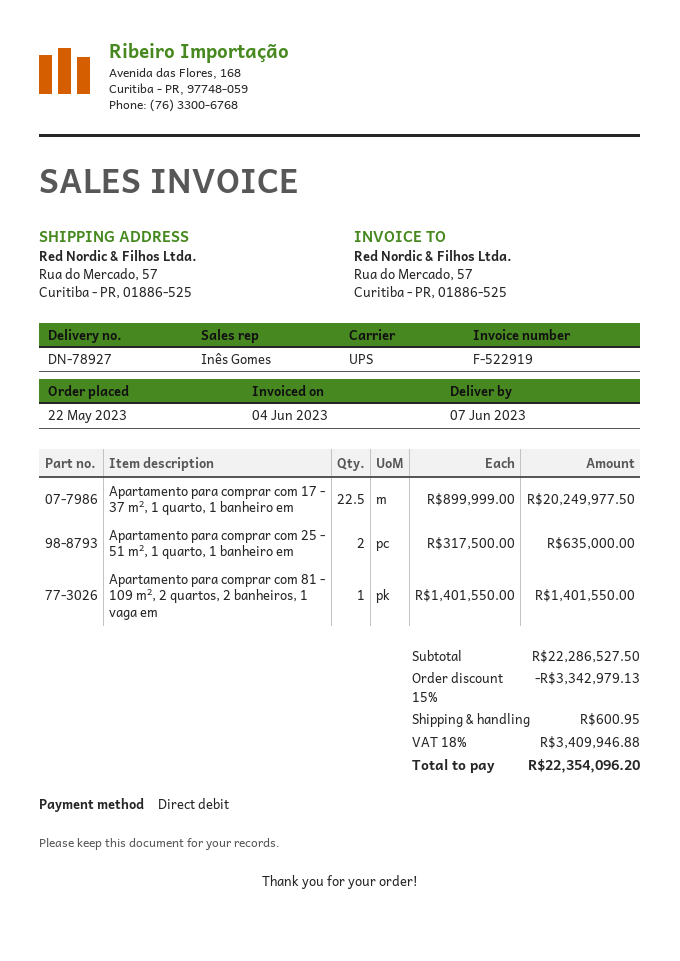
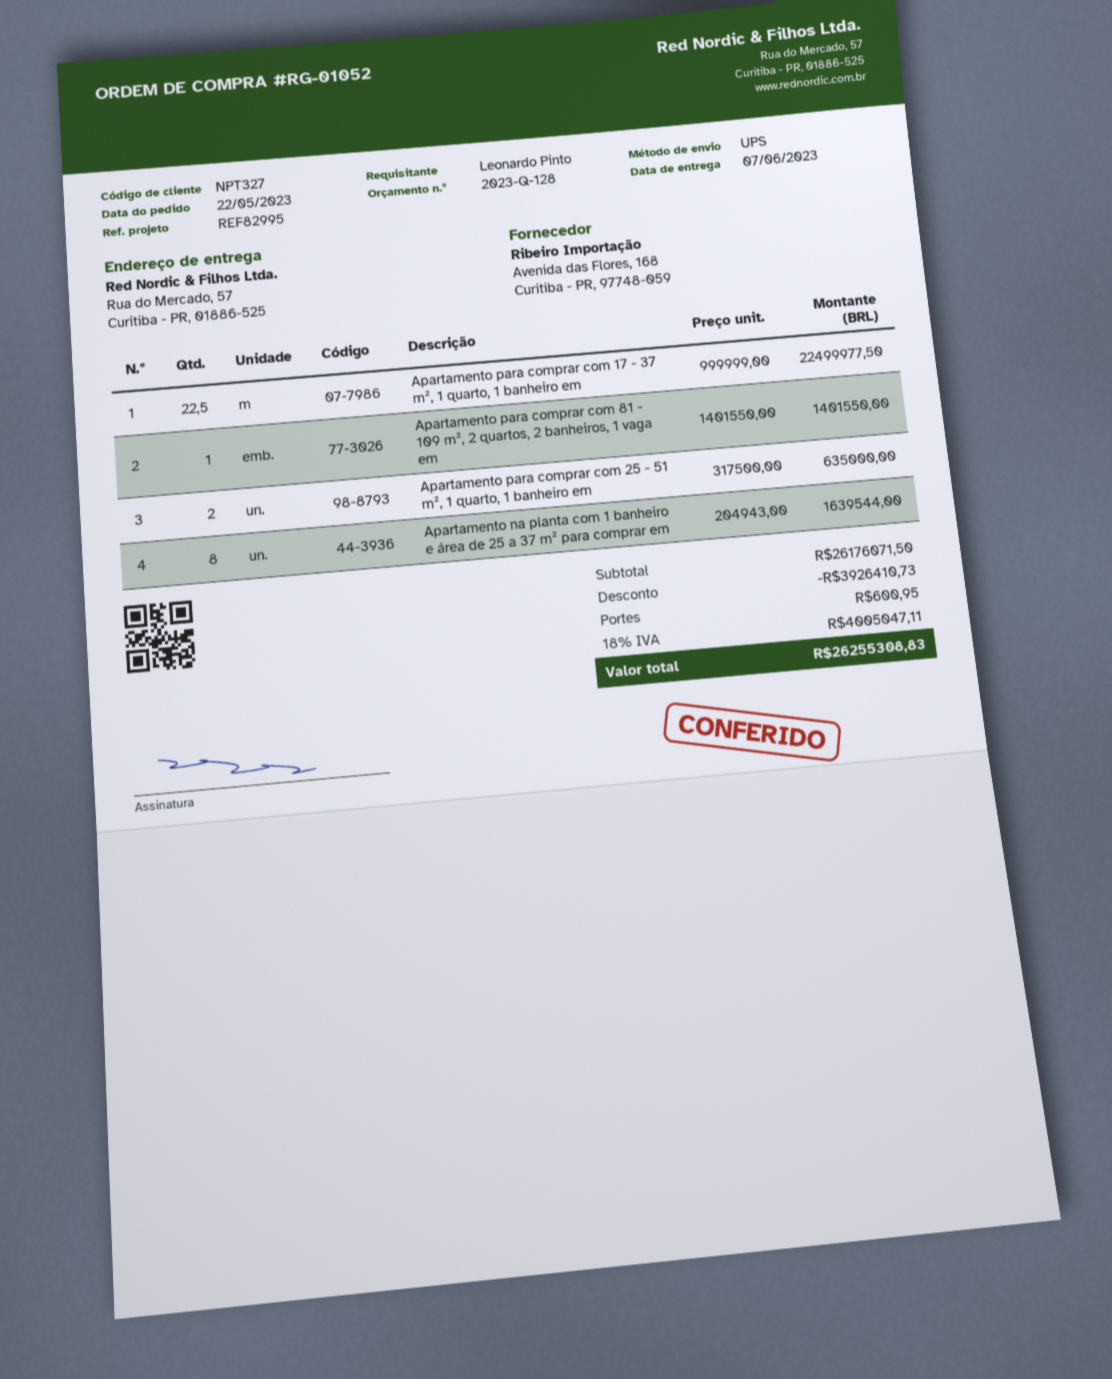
Apartamento para comprar com 17 - 37 m², 1 quarto, 1 banheiro em: 22.5 x 899999.00 = 20249977.50 -> 22.5 x 999999.00 = 22499977.50
Apartamento na planta com 1 banheiro e área de 25 a 37 m² para comprar em: none -> 8 x 204943.00 = 1639544.00
subtotal: 22286527.50 -> 26176071.50
discount: 3342979.13 -> 3926410.73
tax: 18% = 3409946.88 -> 18% = 4005047.11
total: 22354096.20 -> 26255308.83

